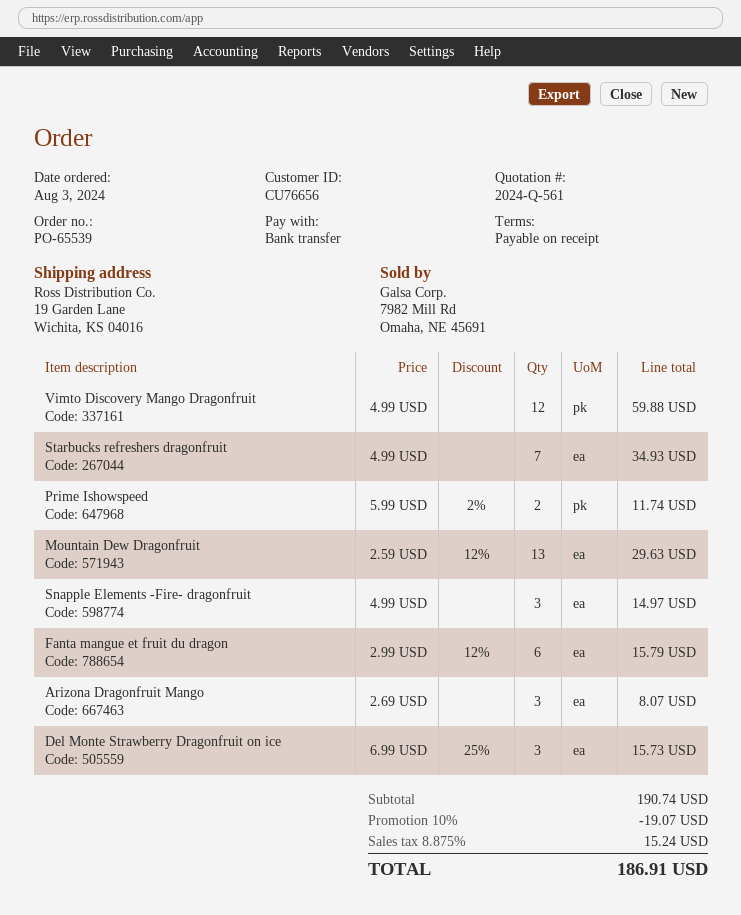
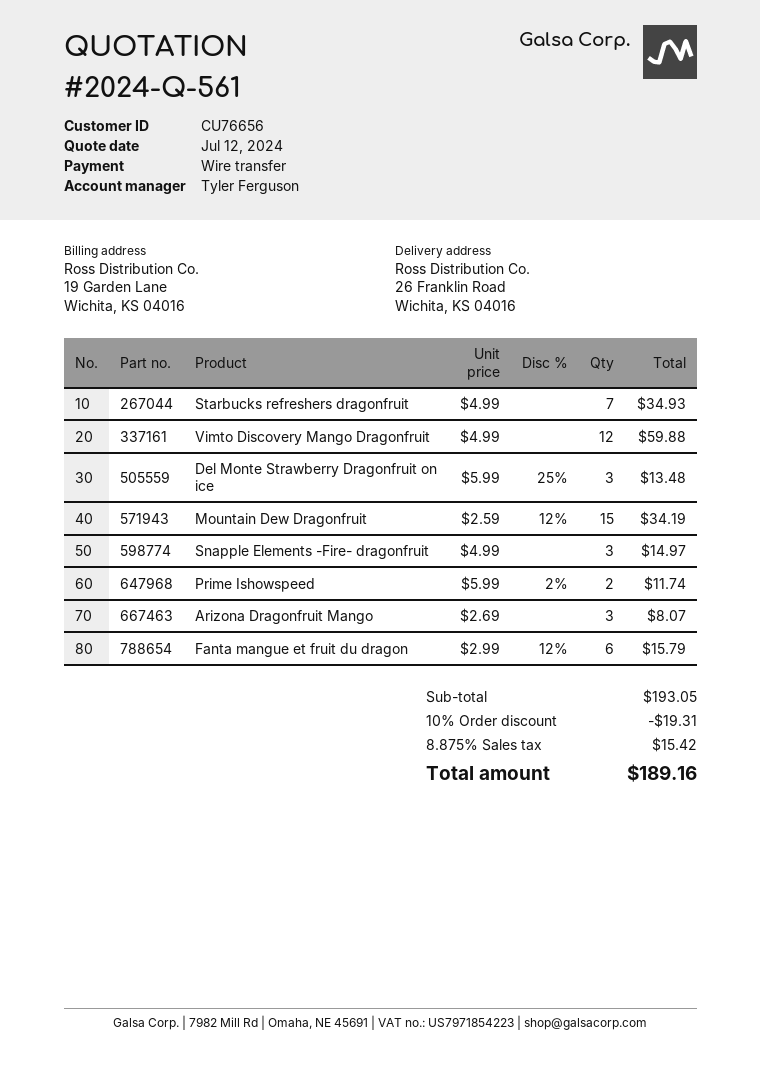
ship to: 19 Garden Lane, Wichita, KS 04016 -> 26 Franklin Road, Wichita, KS 04016
Mountain Dew Dragonfruit: 13 x 2.59 - 12% = 29.63 -> 15 x 2.59 - 12% = 34.19
Del Monte Strawberry Dragonfruit on ice: 3 x 6.99 - 25% = 15.73 -> 3 x 5.99 - 25% = 13.48
subtotal: 190.74 -> 193.05
discount: 10% = 19.07 -> 10% = 19.31
tax: 8.875% = 15.24 -> 8.875% = 15.42
total: 186.91 -> 189.16

